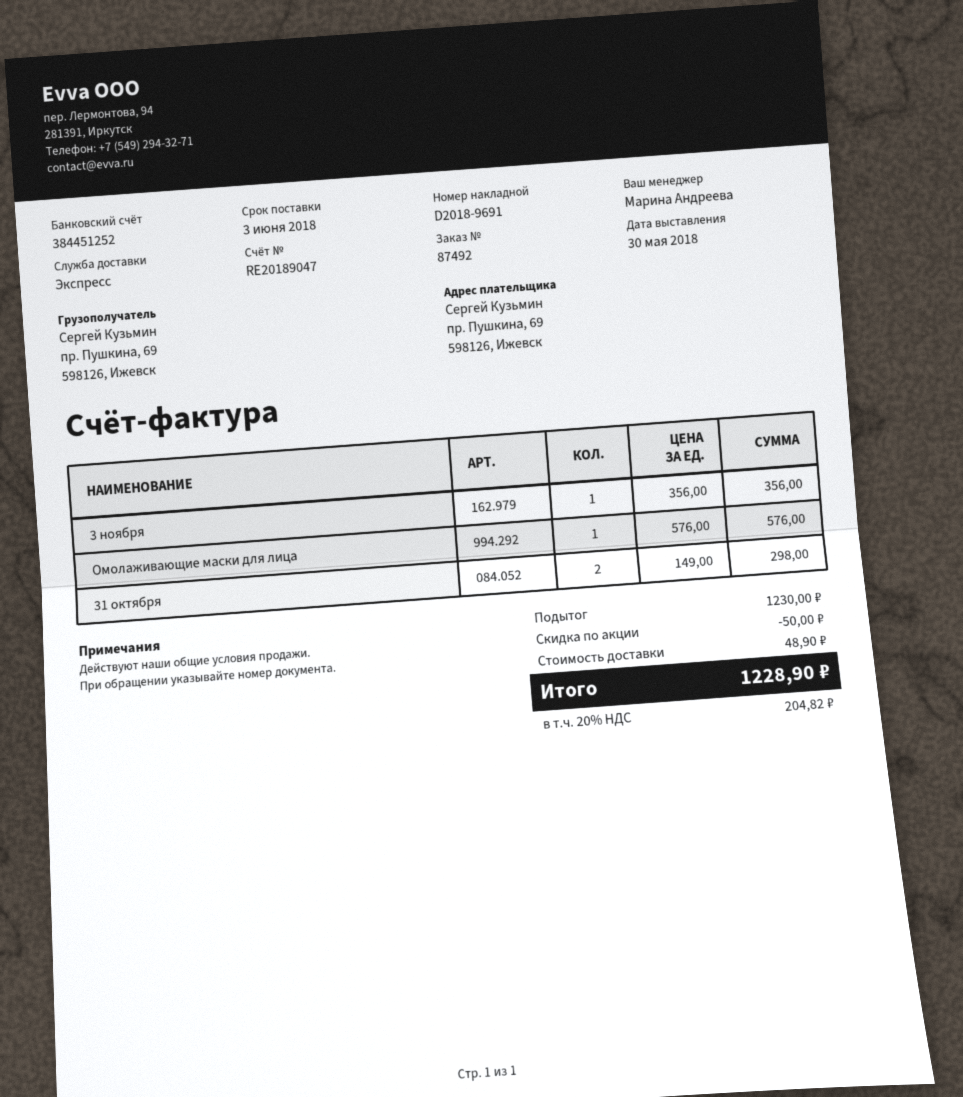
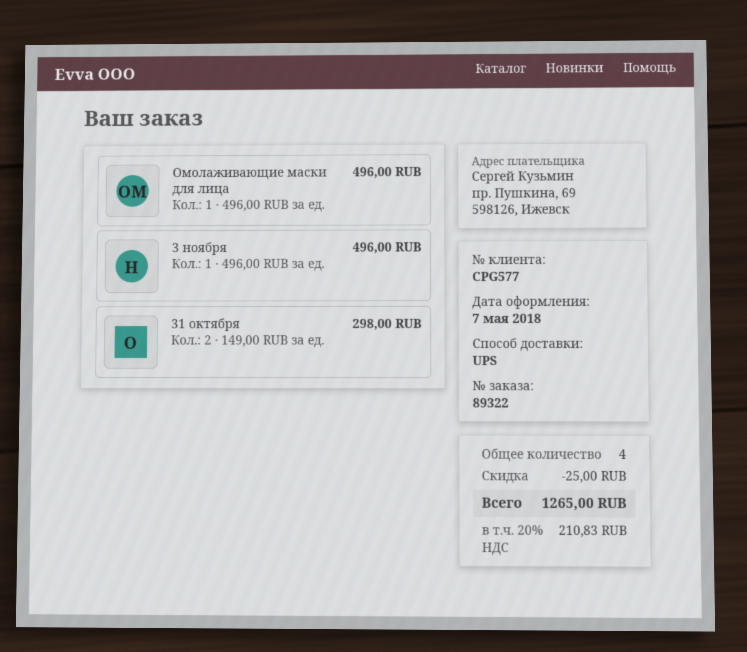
order number: 87492 -> 89322
shipping method: express -> UPS
3 ноября: 1 x 356.00 = 356.00 -> 1 x 496.00 = 496.00
Омолаживающие маски для лица: 1 x 576.00 = 576.00 -> 1 x 496.00 = 496.00
discount: 50.00 -> 25.00
shipping: 48.90 -> none
tax: 20% = 204.82 -> 20% = 210.83
total: 1228.90 -> 1265.00

